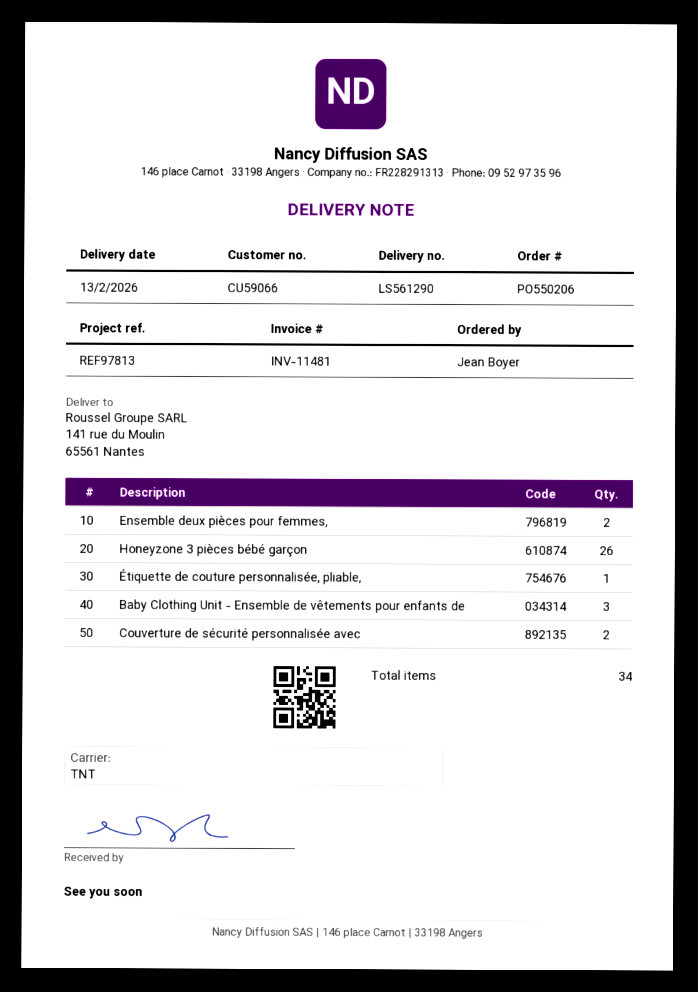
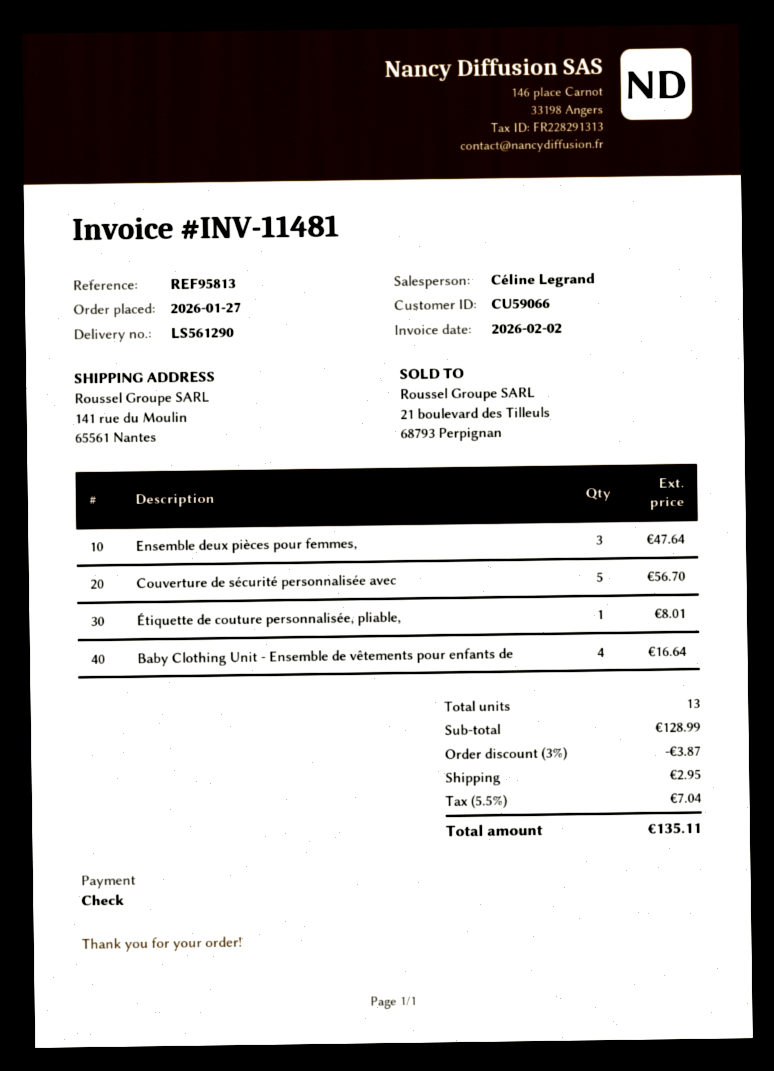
reference: REF97813 -> REF95813
Ensemble deux pièces pour femmes,: 2 -> 3
Honeyzone 3 pièces bébé garçon: 26 -> none
Baby Clothing Unit - Ensemble de vêtements pour enfants de: 3 -> 4
Couverture de sécurité personnalisée avec: 2 -> 5
total quantity: 34 -> 13

